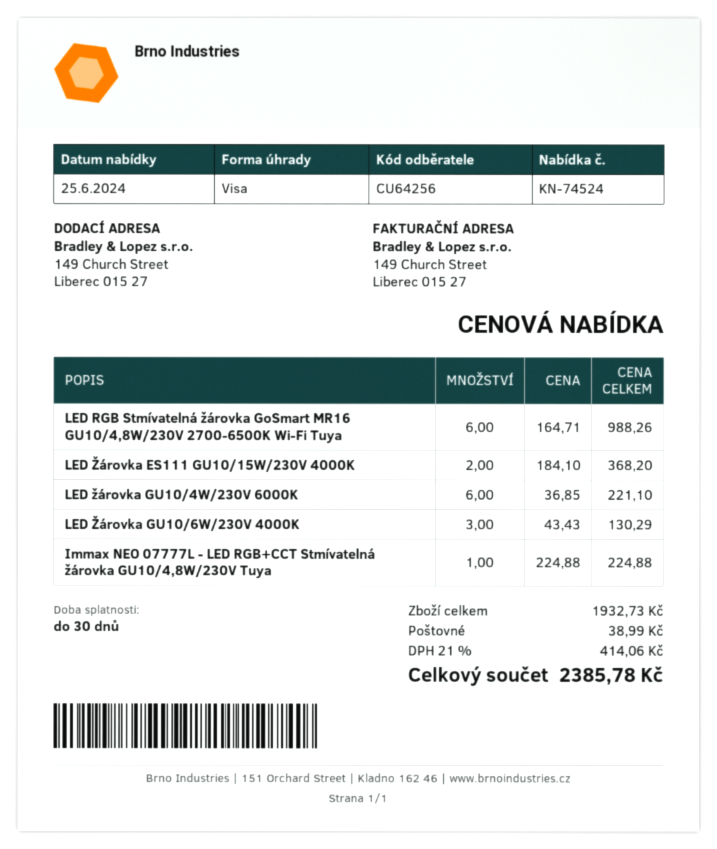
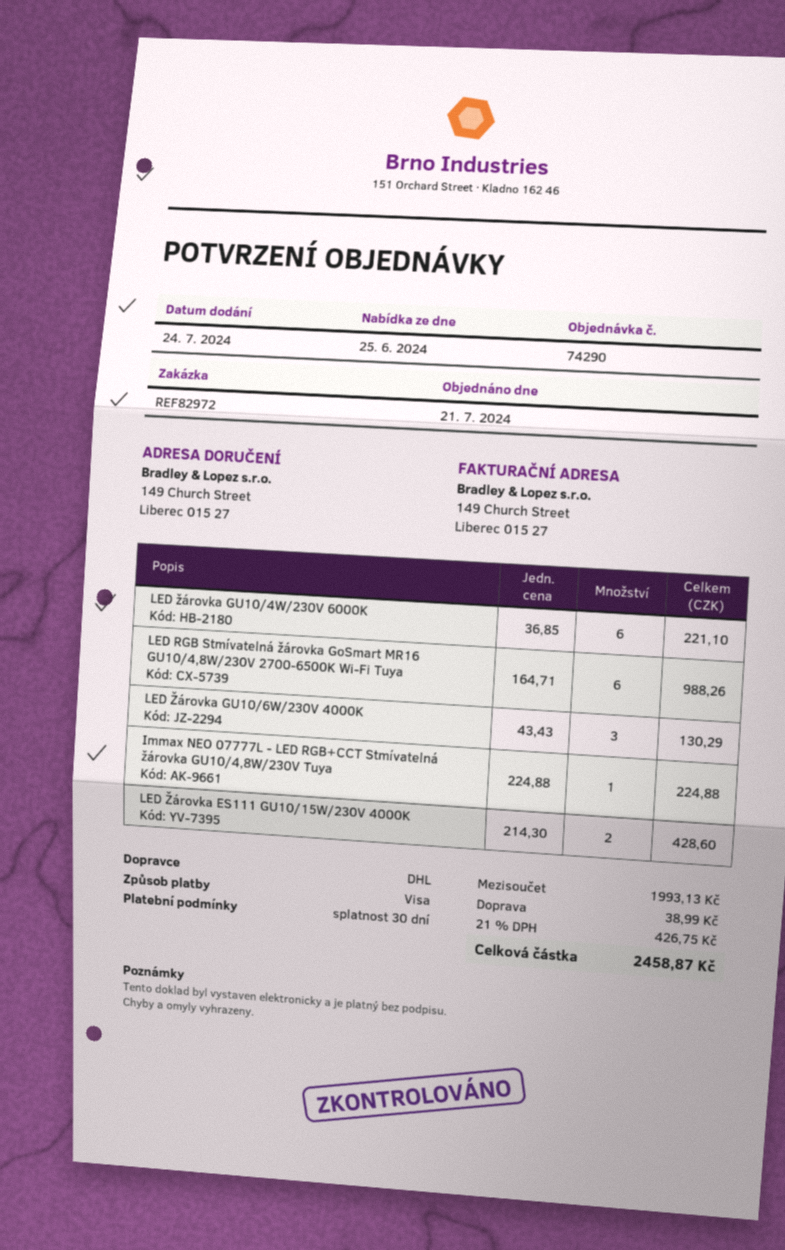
LED Žárovka ES111 GU10/15W/230V 4000K: 2 x 184.10 = 368.20 -> 2 x 214.30 = 428.60
subtotal: 1932.73 -> 1993.13
tax: 21% = 414.06 -> 21% = 426.75
total: 2385.78 -> 2458.87

